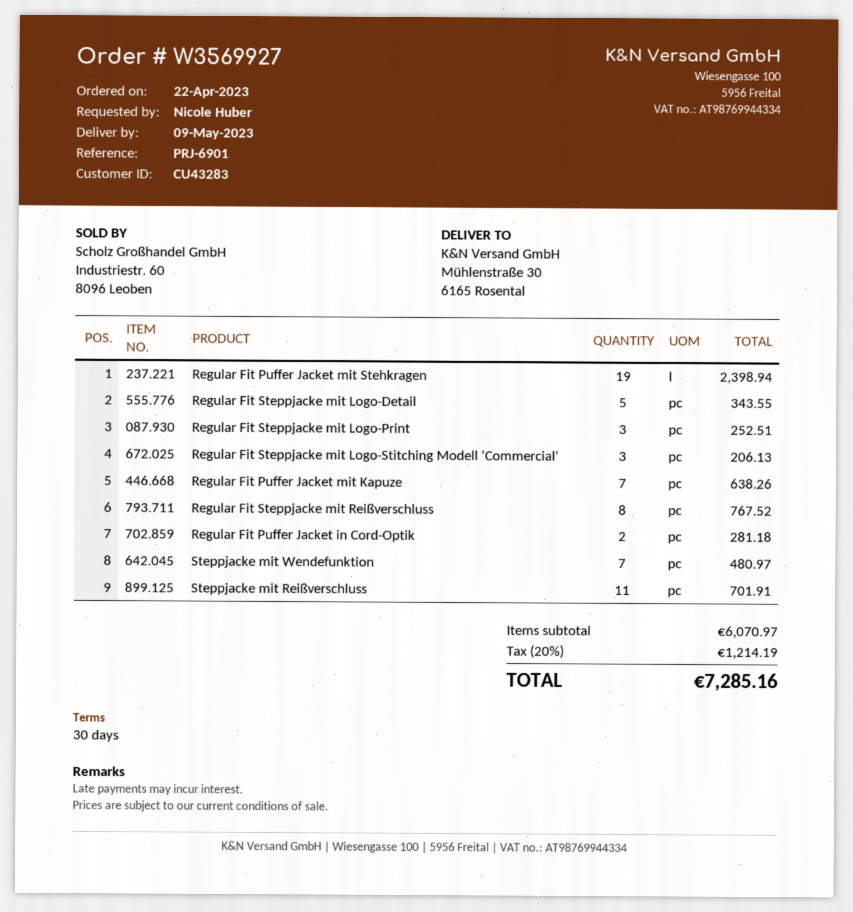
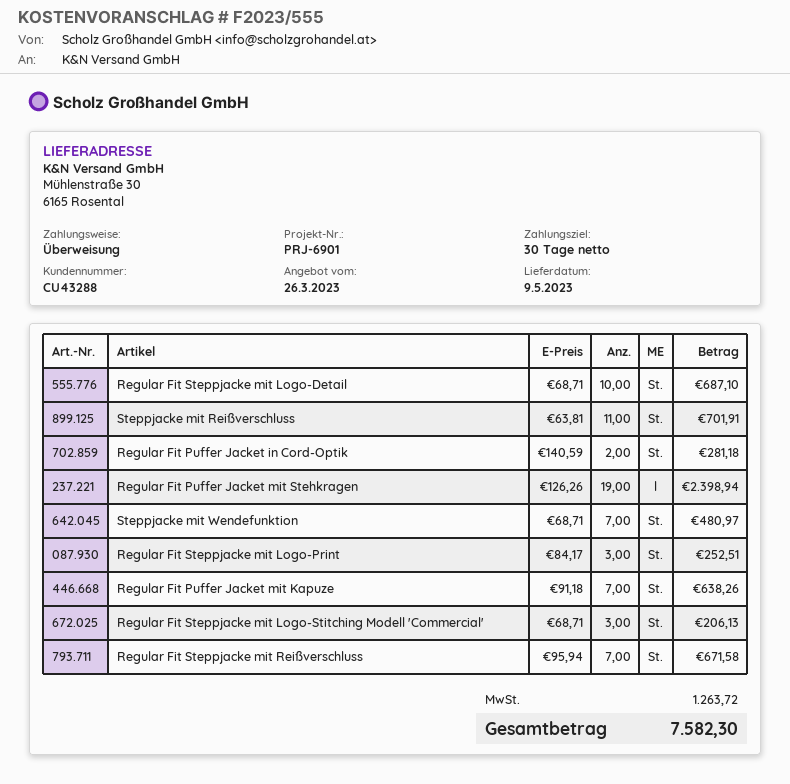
customer number: CU43283 -> CU43288
Regular Fit Steppjacke mit Logo-Detail: 5 for 343.55 -> 10 for 687.10
Regular Fit Steppjacke mit Reißverschluss: 8 for 767.52 -> 7 for 671.58
tax: 1214.19 -> 1263.72
total: 7285.16 -> 7582.30

